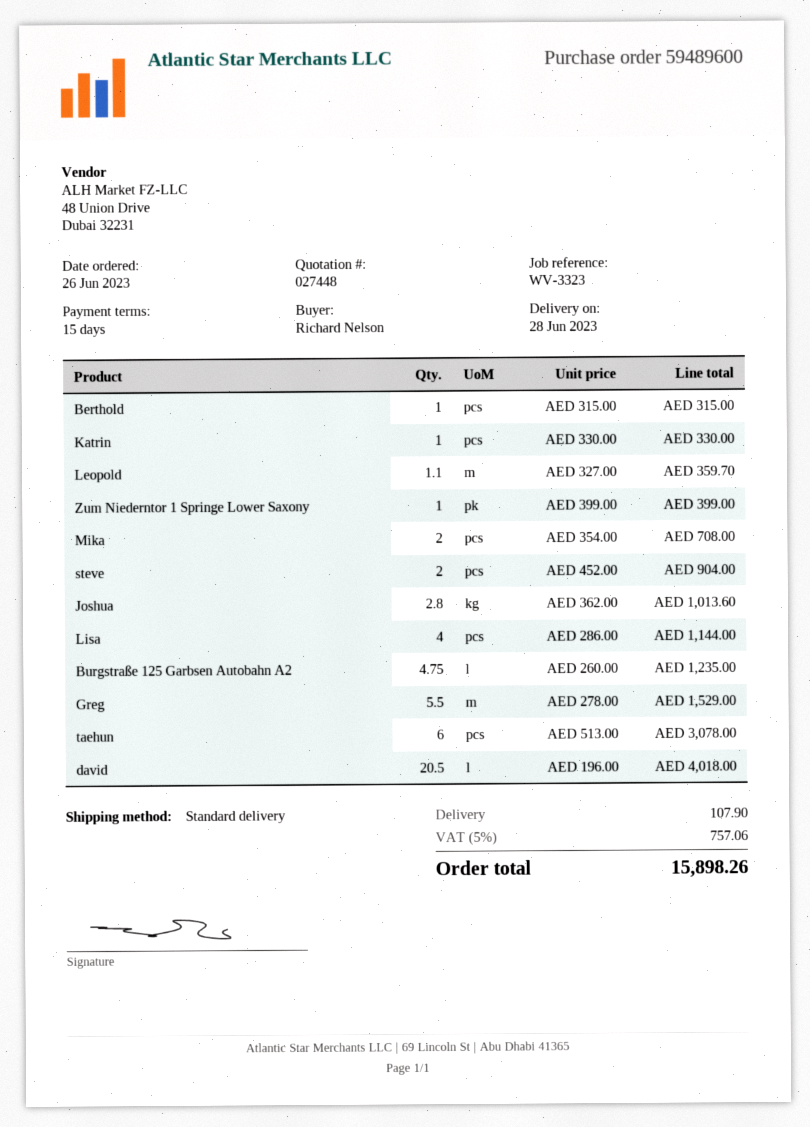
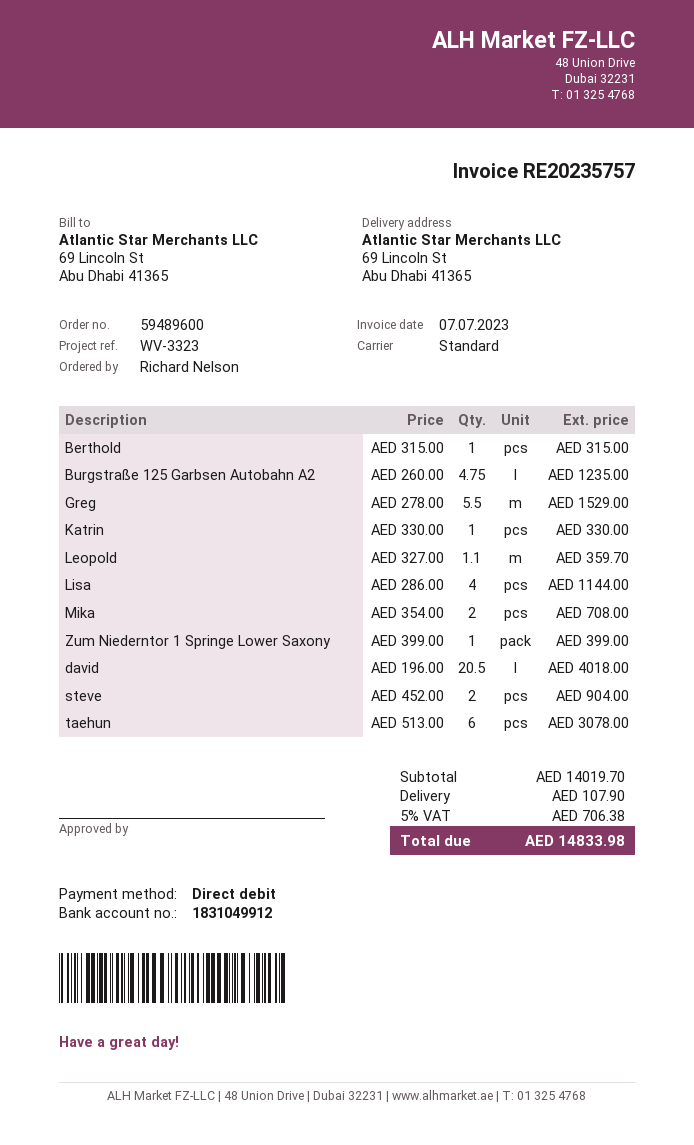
Joshua: 2.8 x 362.00 = 1013.60 -> none
tax: 5% = 757.06 -> 5% = 706.38
total: 15898.26 -> 14833.98

